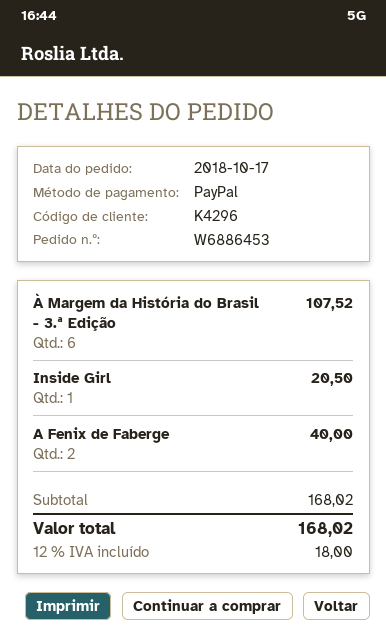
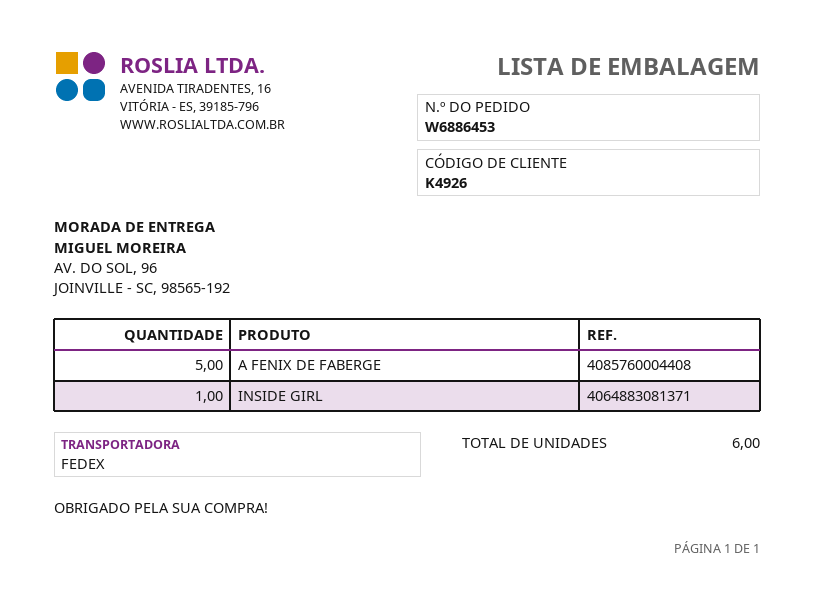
customer number: K4296 -> K4926
À Margem da História do Brasil - 3.ª Edição: 6 -> none
A Fenix de Faberge: 2 -> 5

